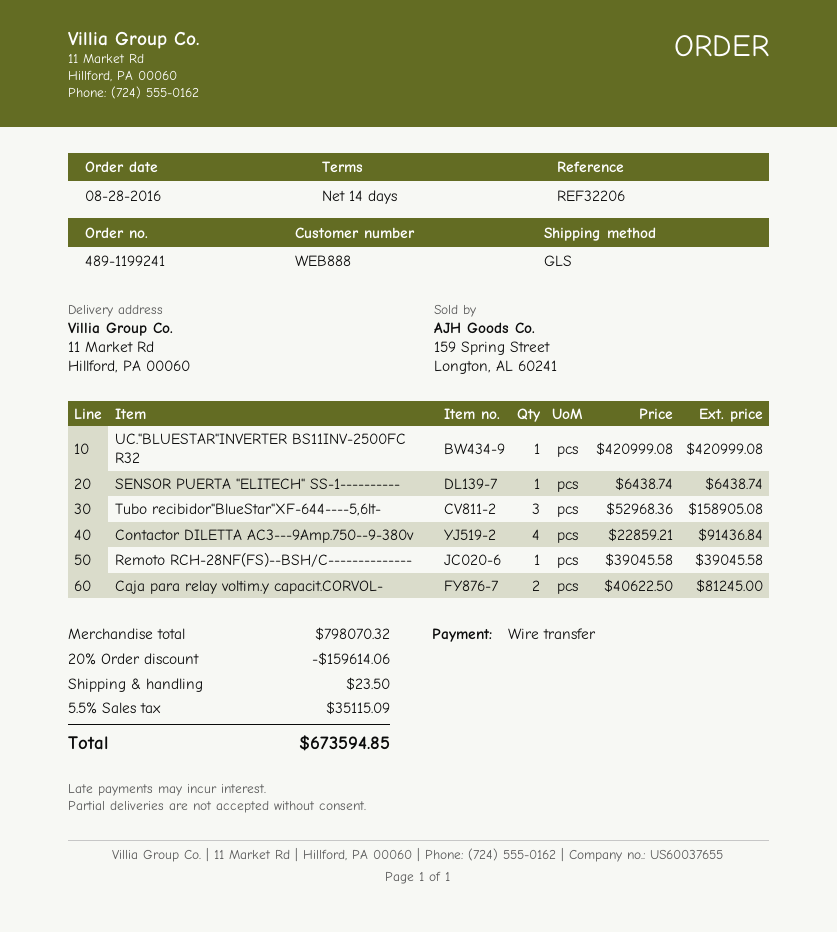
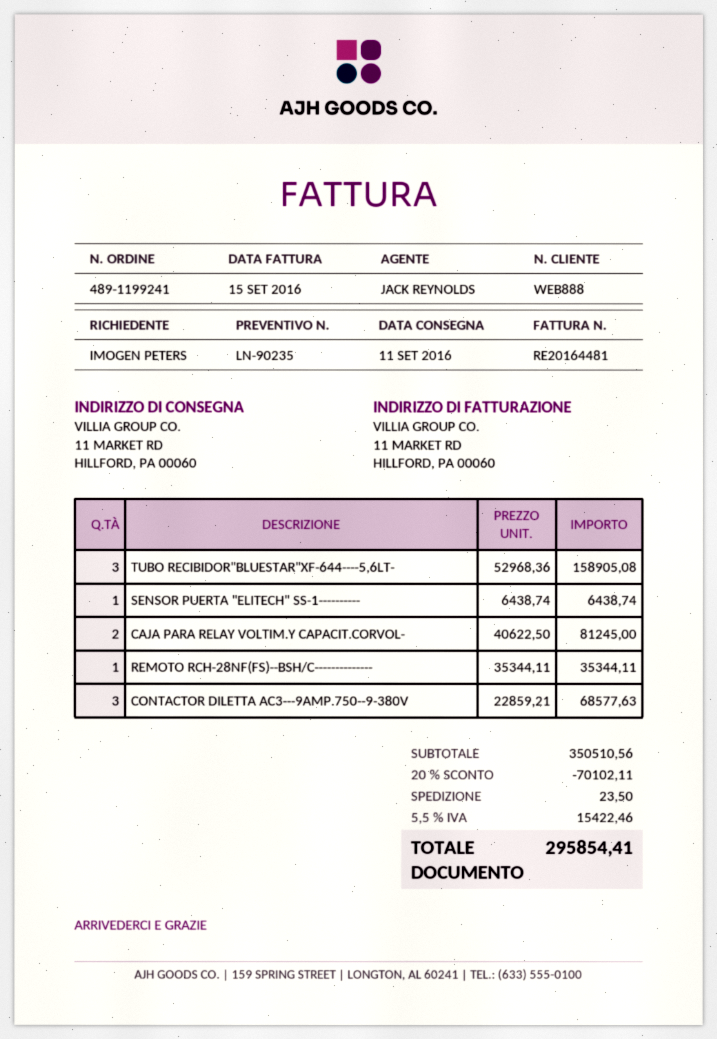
UC."BLUESTAR"INVERTER BS11INV-2500FC R32: 1 x 420999.08 = 420999.08 -> none
Contactor DILETTA AC3---9Amp.750--9-380v: 4 x 22859.21 = 91436.84 -> 3 x 22859.21 = 68577.63
Remoto RCH-28NF(FS)--BSH/C--------------: 1 x 39045.58 = 39045.58 -> 1 x 35344.11 = 35344.11
subtotal: 798070.32 -> 350510.56
discount: 20% = 159614.06 -> 20% = 70102.11
tax: 5.5% = 35115.09 -> 5.5% = 15422.46
total: 673594.85 -> 295854.41

